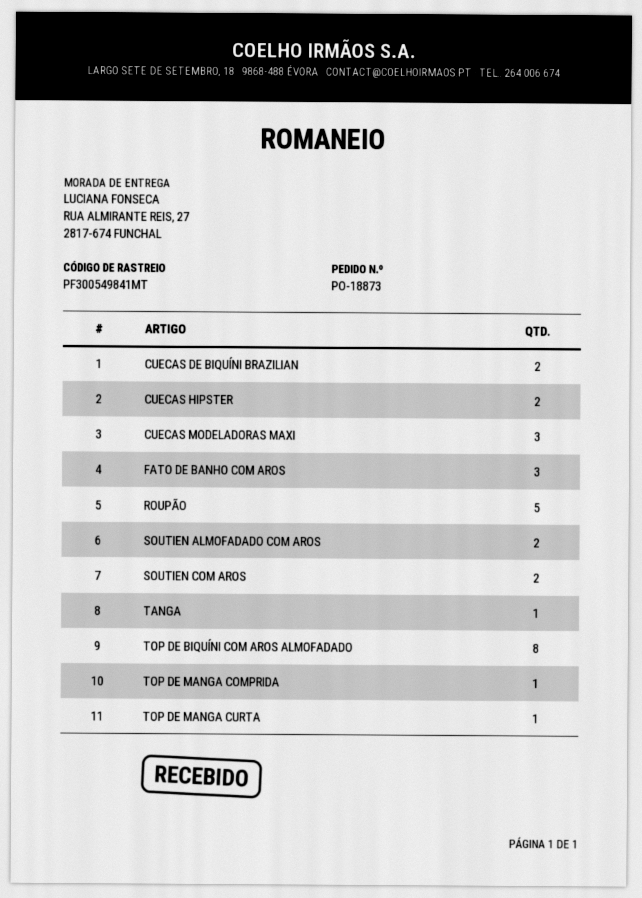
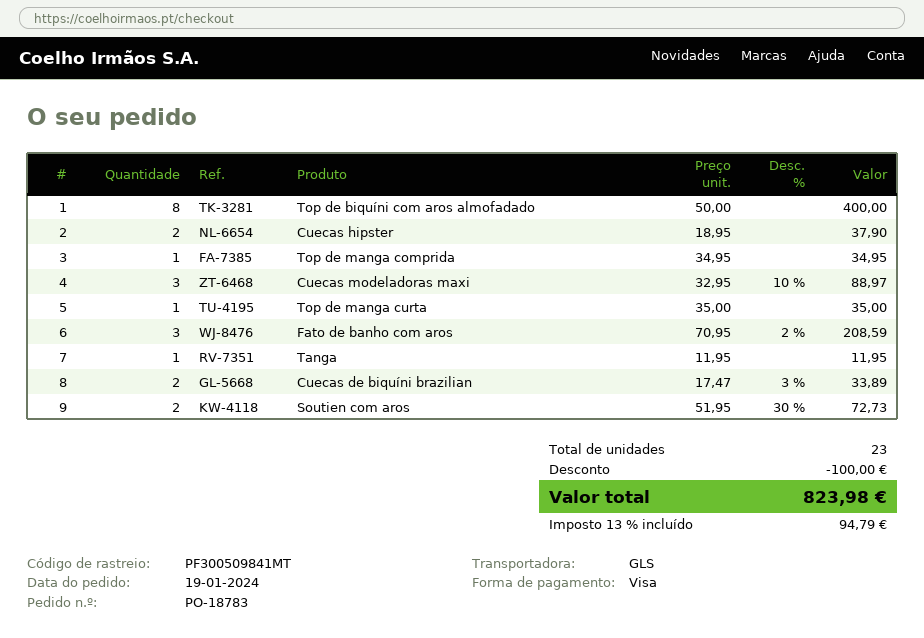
order number: PO-18873 -> PO-18783
tracking number: PF300549841MT -> PF300509841MT
ROUPÃO: 5 -> none
SOUTIEN ALMOFADADO COM AROS: 2 -> none

